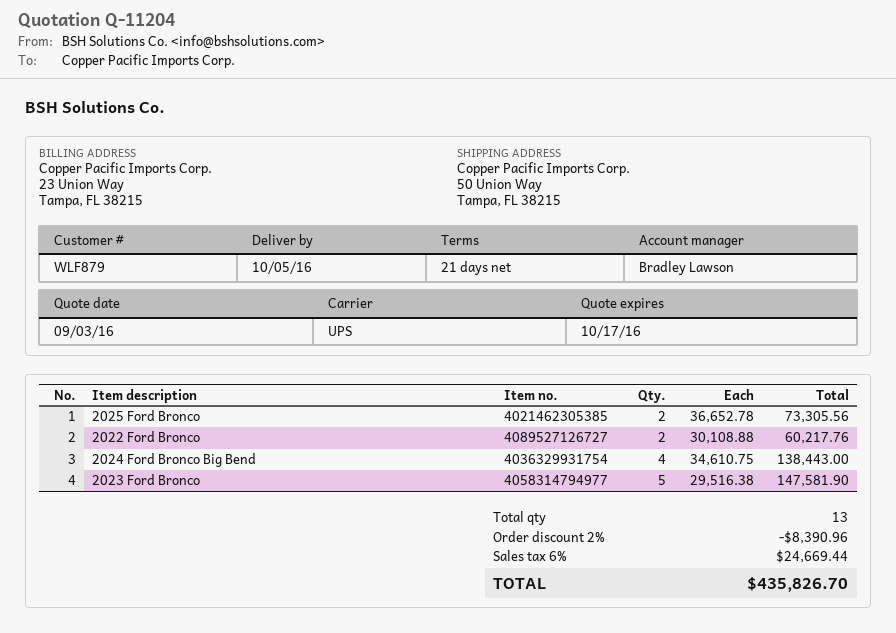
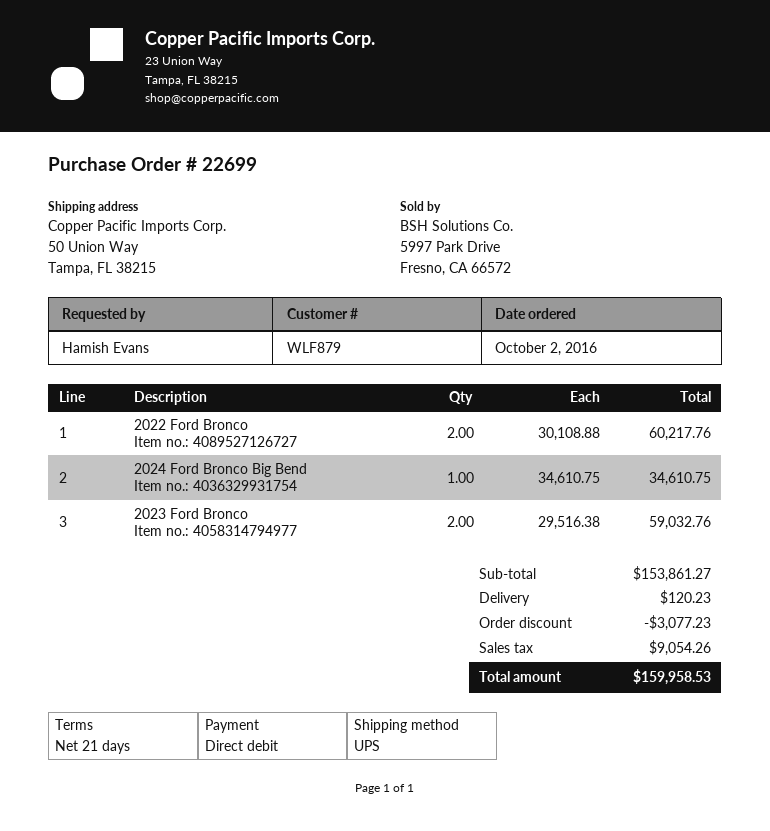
2025 Ford Bronco: 2 x 36652.78 = 73305.56 -> none
2024 Ford Bronco Big Bend: 4 x 34610.75 = 138443.00 -> 1 x 34610.75 = 34610.75
2023 Ford Bronco: 5 x 29516.38 = 147581.90 -> 2 x 29516.38 = 59032.76
discount: 8390.96 -> 3077.23
shipping: none -> 120.23
tax: 24669.44 -> 9054.26
total: 435826.70 -> 159958.53

